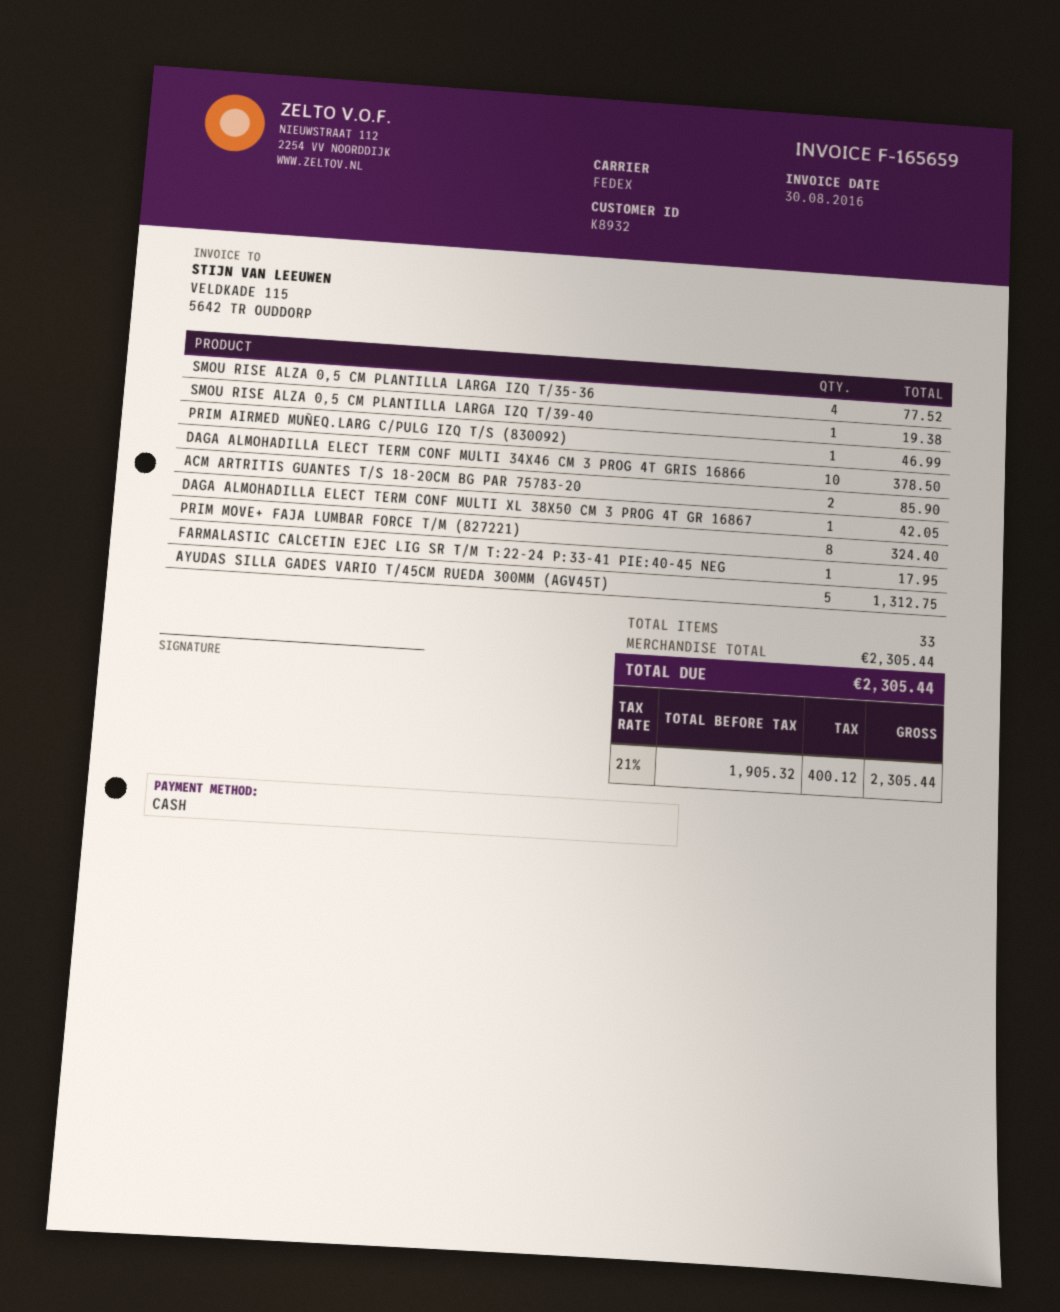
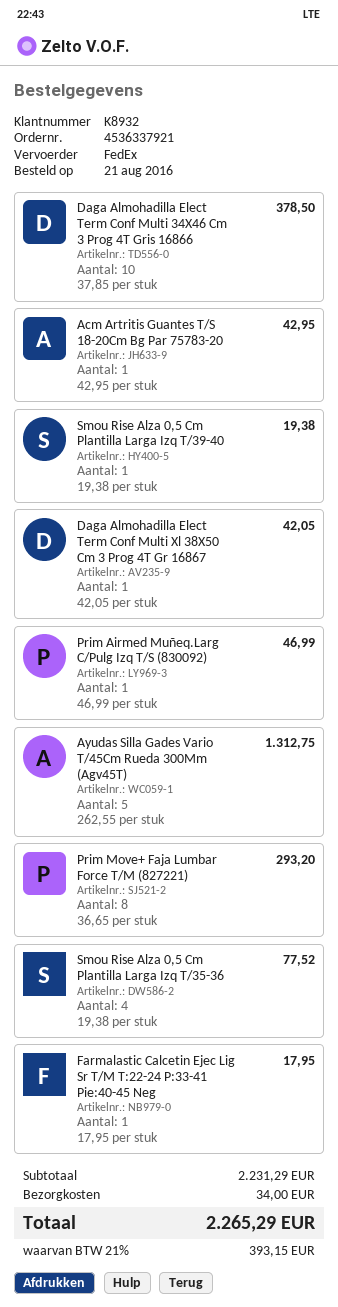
ACM ARTRITIS GUANTES T/S 18-20CM BG PAR 75783-20: 2 for 85.90 -> 1 for 42.95
PRIM MOVE+ FAJA LUMBAR FORCE T/M (827221): 8 for 324.40 -> 8 for 293.20
subtotal: 2305.44 -> 2231.29
shipping: none -> 34.00
tax: 21% = 400.12 -> 21% = 393.15
total: 2305.44 -> 2265.29

